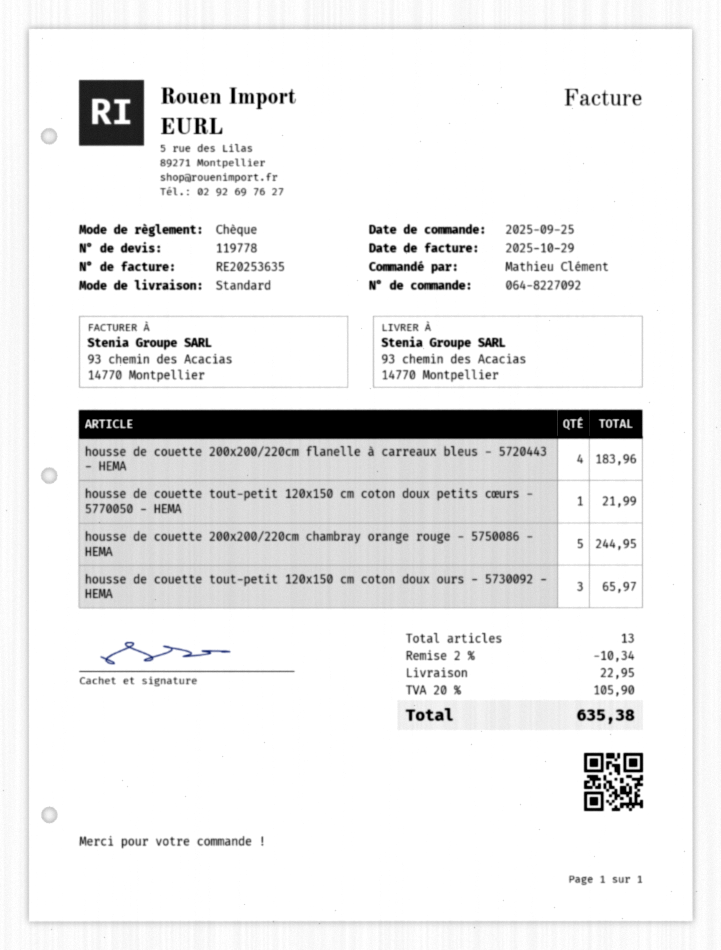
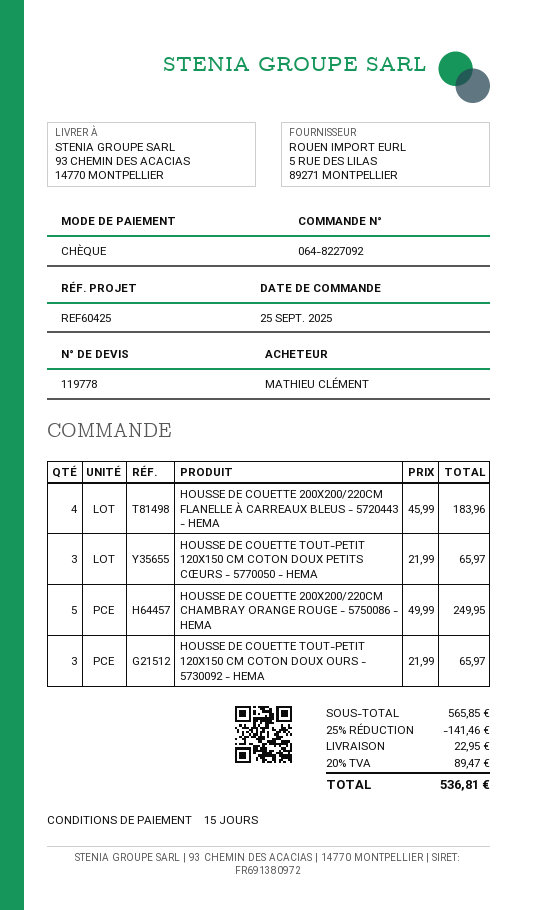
housse de couette tout-petit 120x150 cm coton doux petits cœurs - 5770050 - HEMA: 1 for 21.99 -> 3 for 65.97
housse de couette 200x200/220cm chambray orange rouge - 5750086 - HEMA: 5 for 244.95 -> 5 for 249.95
discount: 2% = 10.34 -> 25% = 141.46
tax: 20% = 105.90 -> 20% = 89.47
total: 635.38 -> 536.81

